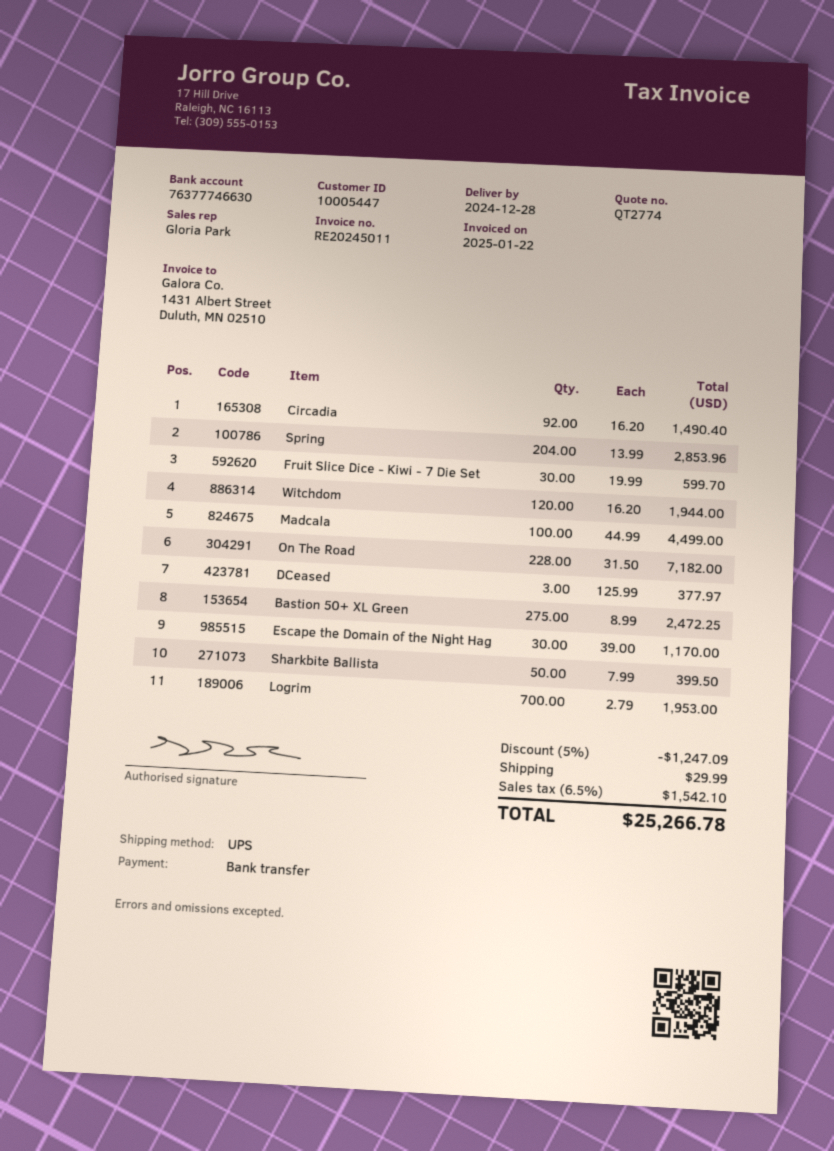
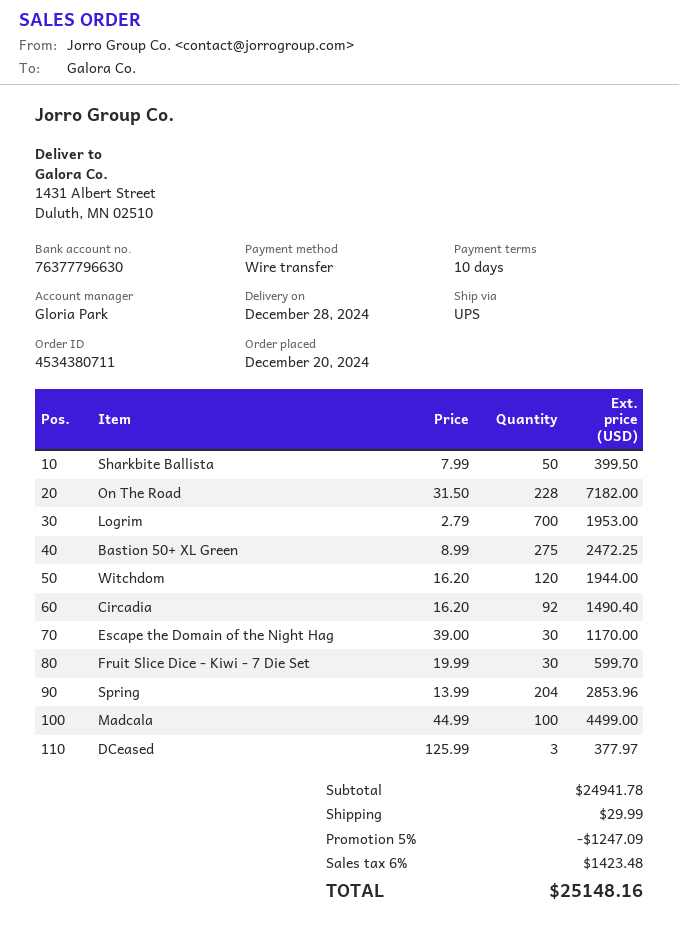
bank account: 76377746630 -> 76377796630
tax: 6.5% = 1542.10 -> 6% = 1423.48
total: 25266.78 -> 25148.16

